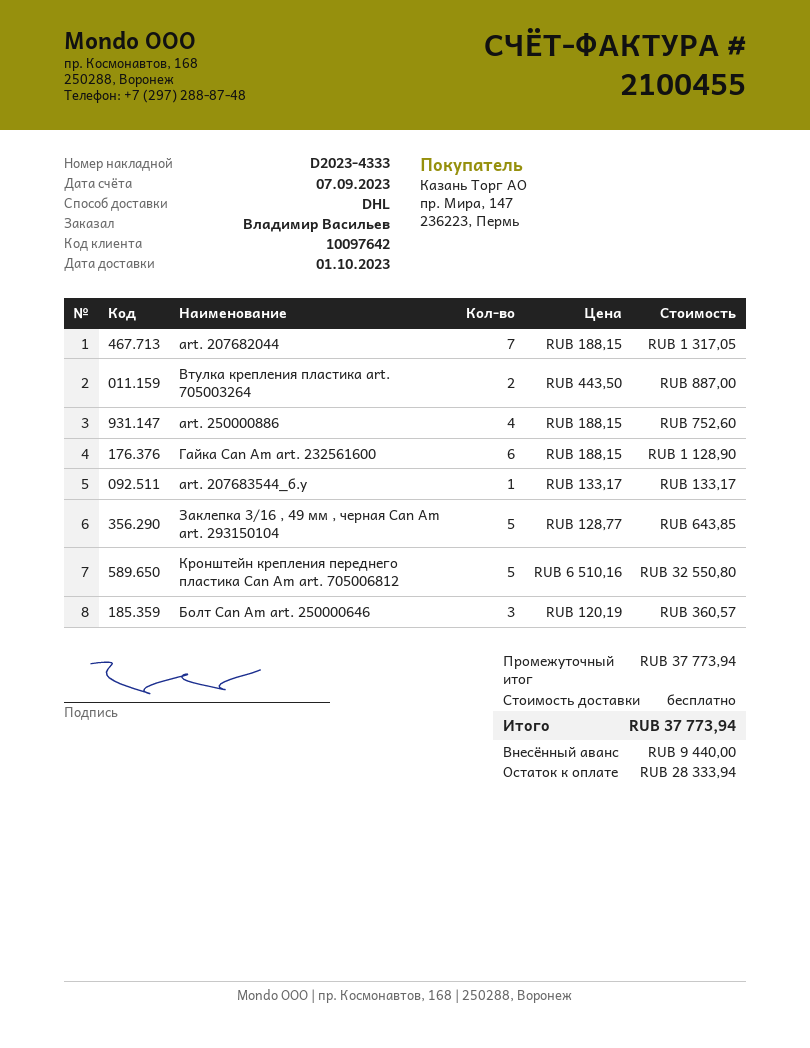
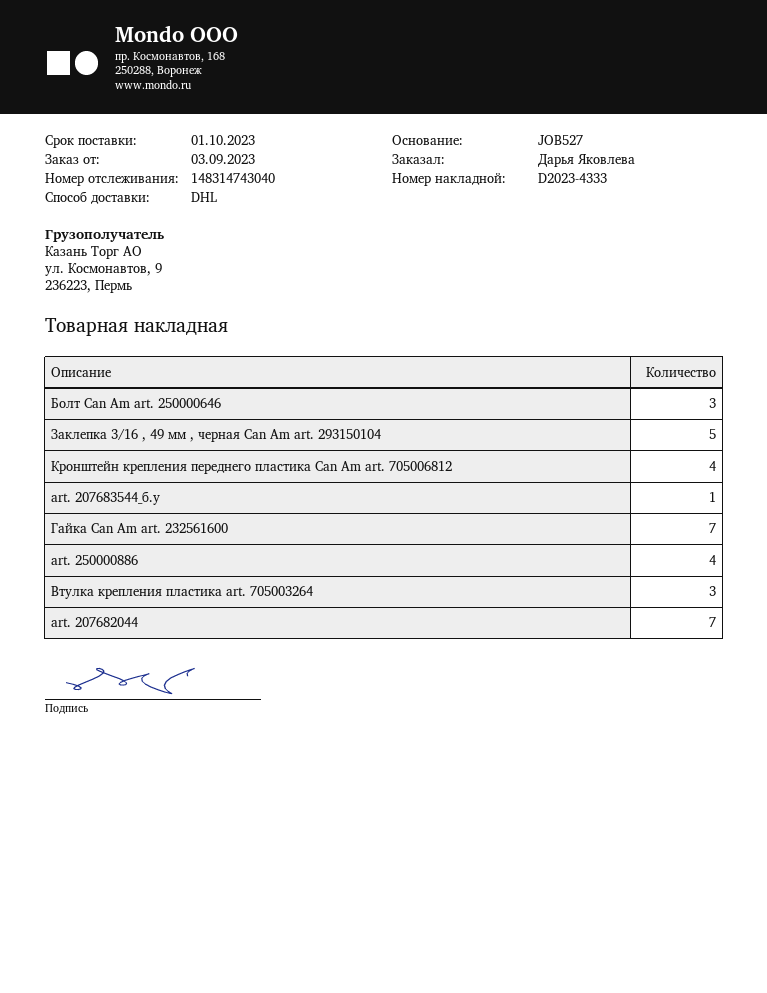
ordered by: Владимир Васильев -> Дарья Яковлева
Втулка крепления пластика art. 705003264: 2 -> 3
Гайка Can Am art. 232561600: 6 -> 7
Кронштейн крепления переднего пластика Can Am art. 705006812: 5 -> 4

